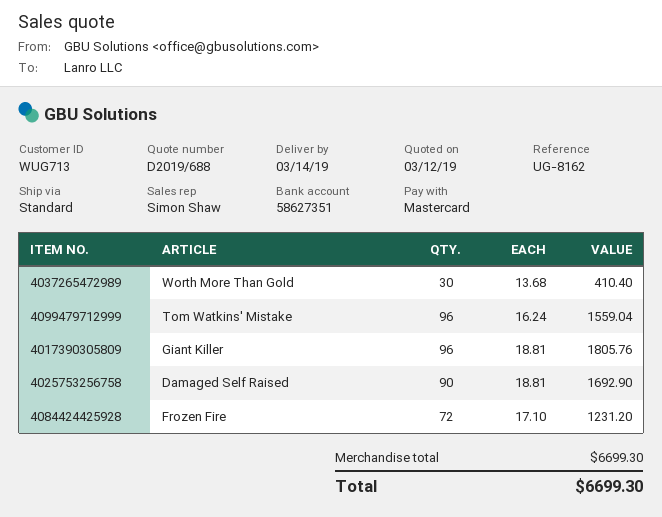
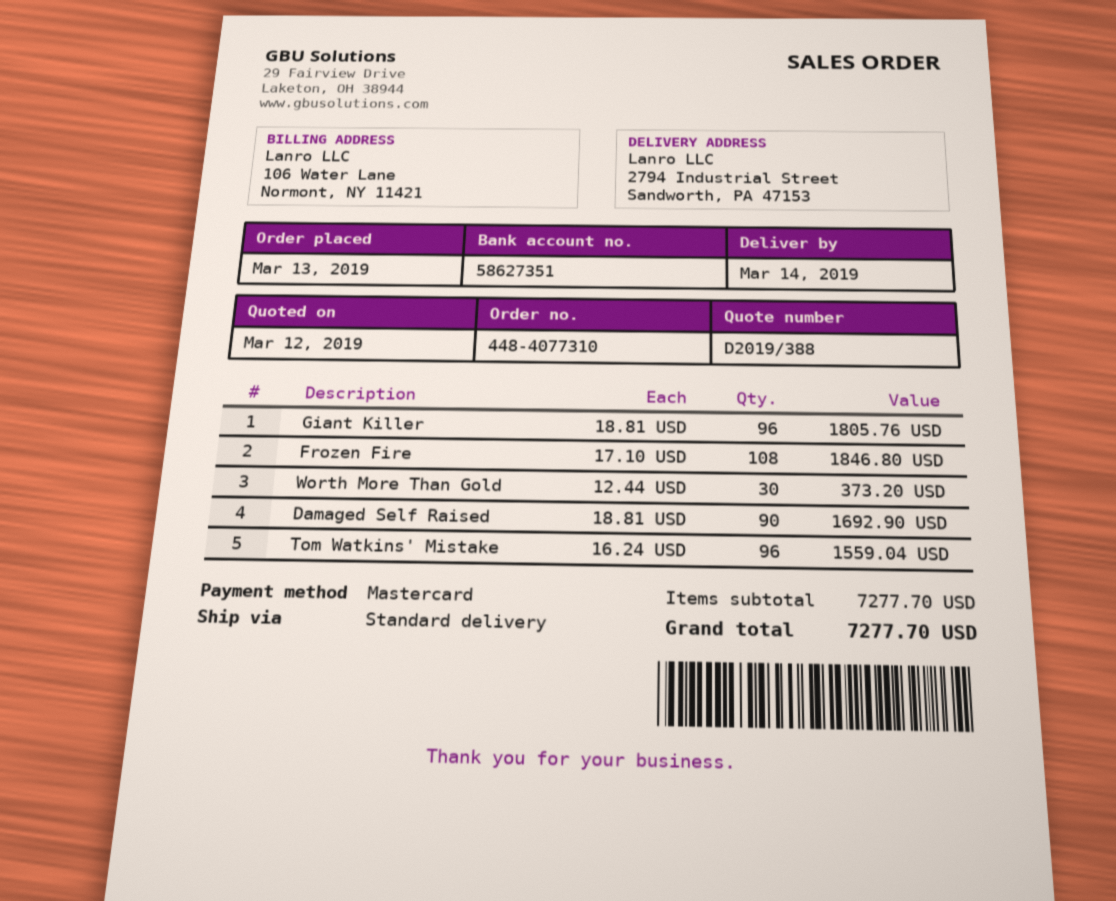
quote number: D2019/688 -> D2019/388
Worth More Than Gold: 30 x 13.68 = 410.40 -> 30 x 12.44 = 373.20
Frozen Fire: 72 x 17.10 = 1231.20 -> 108 x 17.10 = 1846.80
subtotal: 6699.30 -> 7277.70
total: 6699.30 -> 7277.70

